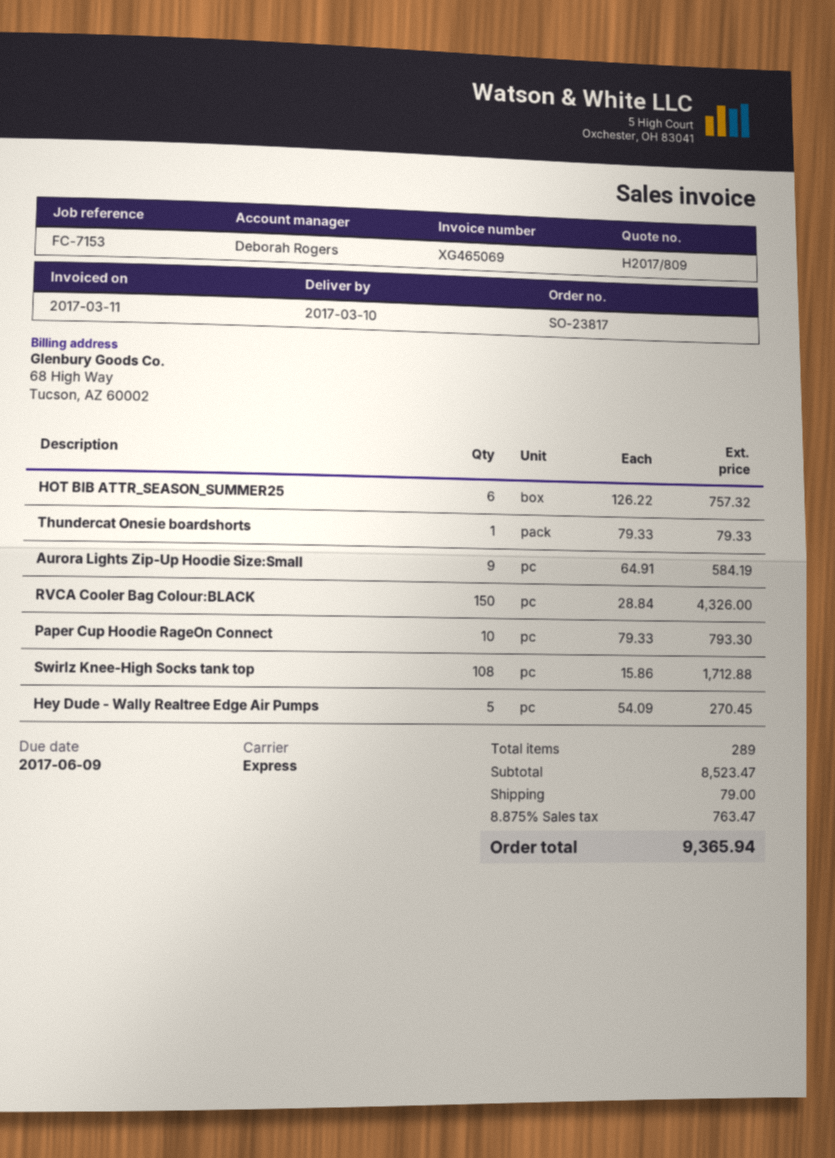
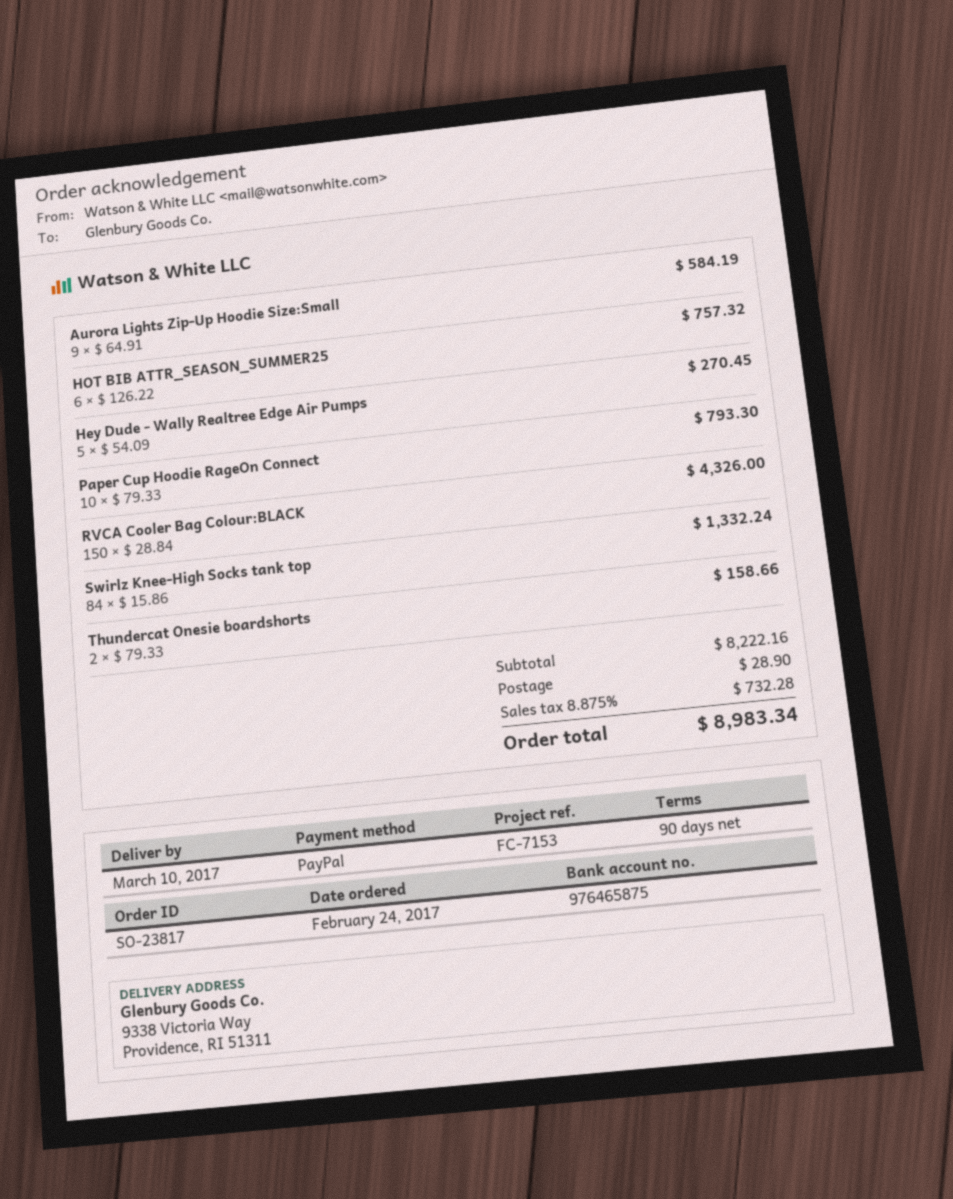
Thundercat Onesie boardshorts: 1 x 79.33 = 79.33 -> 2 x 79.33 = 158.66
Swirlz Knee-High Socks tank top: 108 x 15.86 = 1712.88 -> 84 x 15.86 = 1332.24
subtotal: 8523.47 -> 8222.16
shipping: 79.00 -> 28.90
tax: 8.875% = 763.47 -> 8.875% = 732.28
total: 9365.94 -> 8983.34

